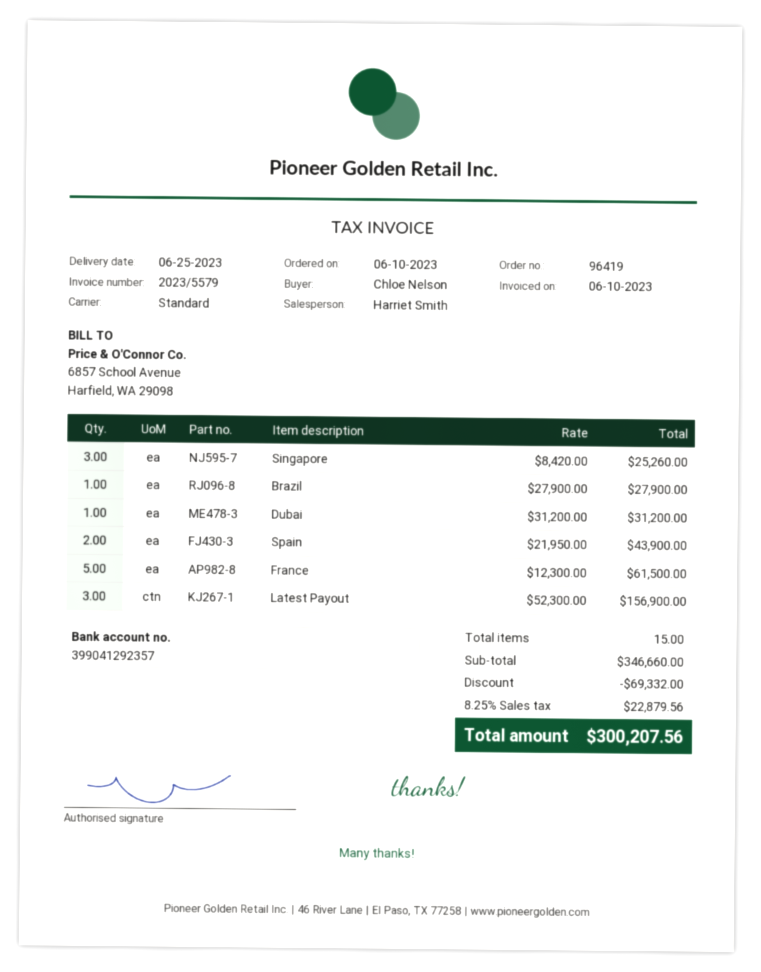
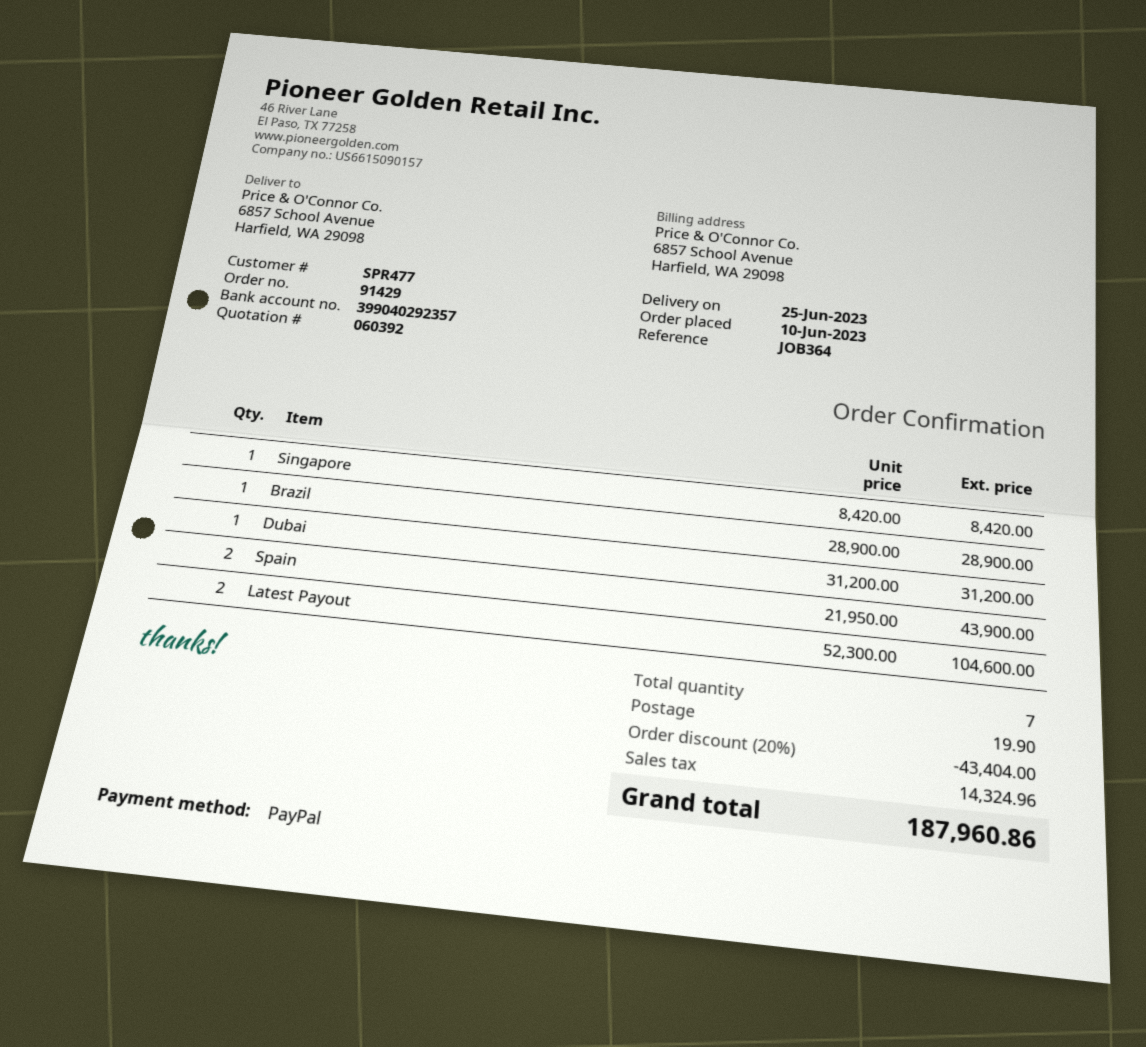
order number: 96419 -> 91429
bank account: 399041292357 -> 399040292357
Singapore: 3 x 8420.00 = 25260.00 -> 1 x 8420.00 = 8420.00
Brazil: 1 x 27900.00 = 27900.00 -> 1 x 28900.00 = 28900.00
France: 5 x 12300.00 = 61500.00 -> none
Latest Payout: 3 x 52300.00 = 156900.00 -> 2 x 52300.00 = 104600.00
total quantity: 15 -> 7
discount: 69332.00 -> 43404.00
shipping: none -> 19.90
tax: 22879.56 -> 14324.96
total: 300207.56 -> 187960.86

